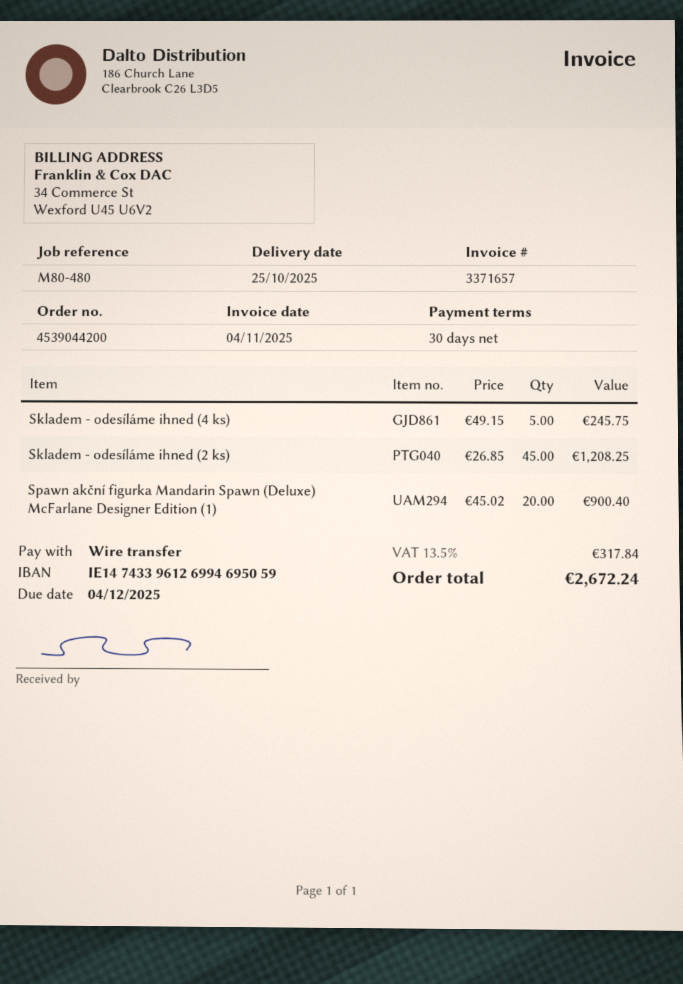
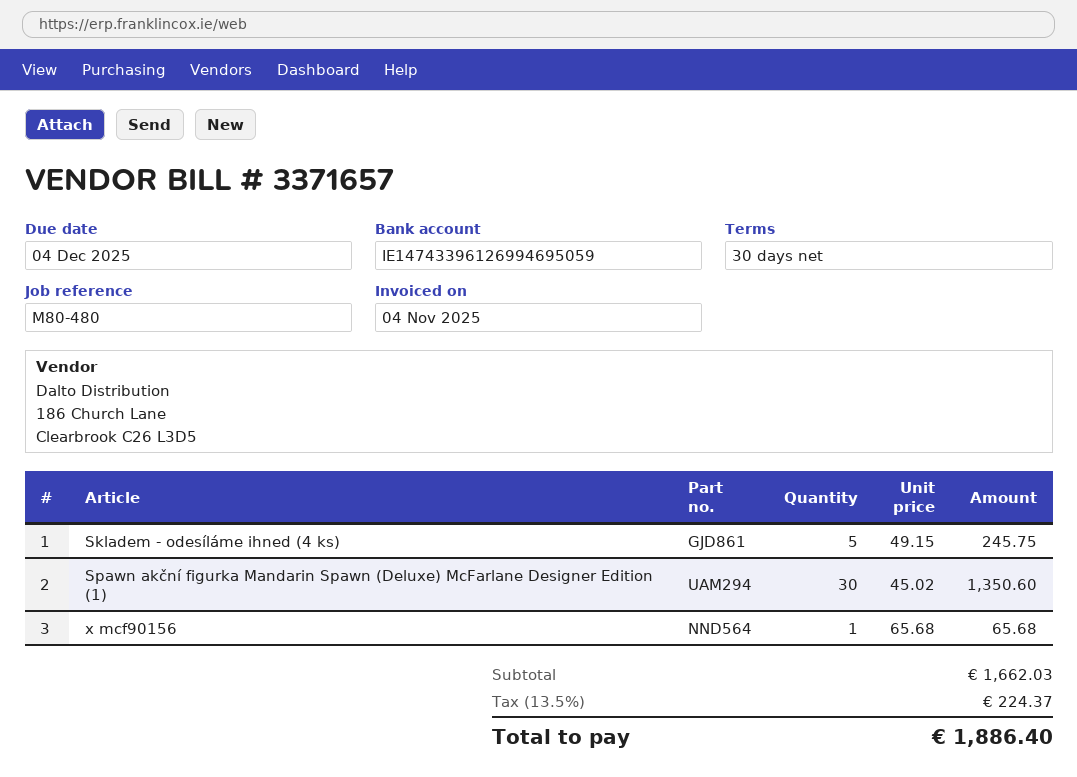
Skladem - odesíláme ihned (2 ks): 45 x 26.85 = 1208.25 -> none
Spawn akční figurka Mandarin Spawn (Deluxe) McFarlane Designer Edition (1): 20 x 45.02 = 900.40 -> 30 x 45.02 = 1350.60
x mcf90156: none -> 1 x 65.68 = 65.68
tax: 13.5% = 317.84 -> 13.5% = 224.37
total: 2672.24 -> 1886.40

